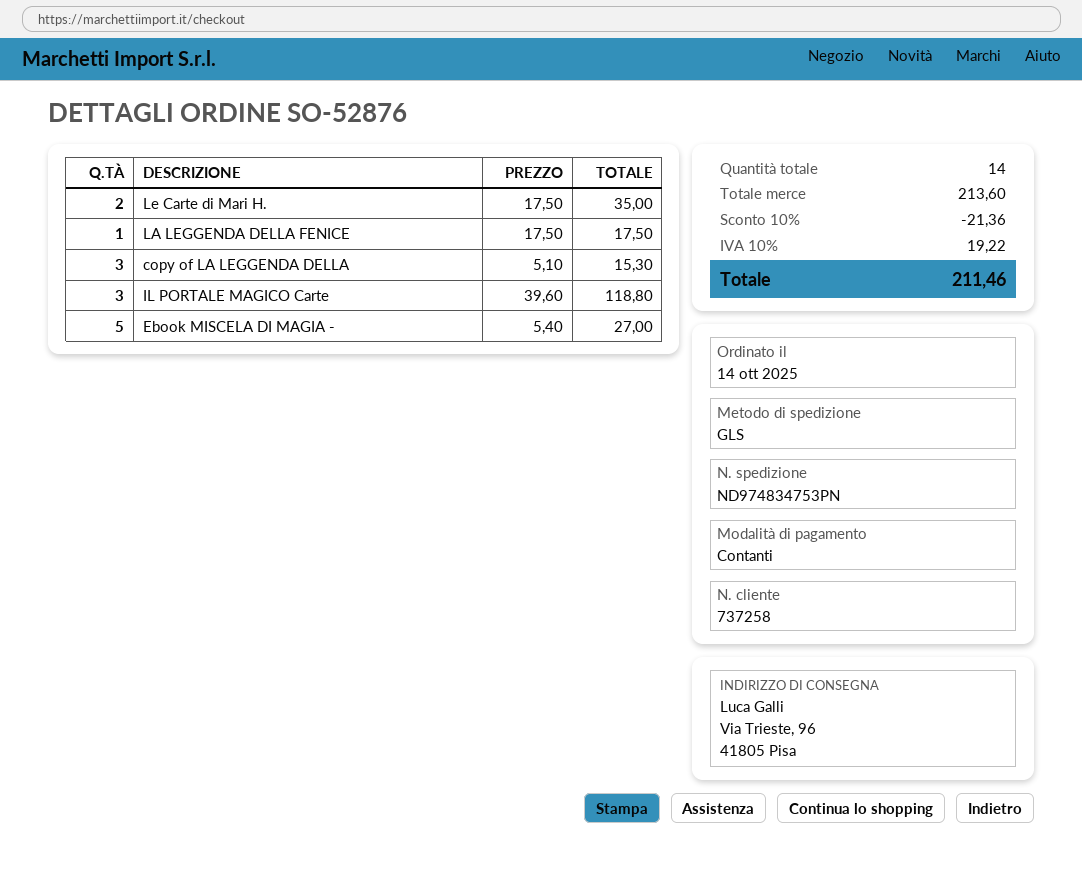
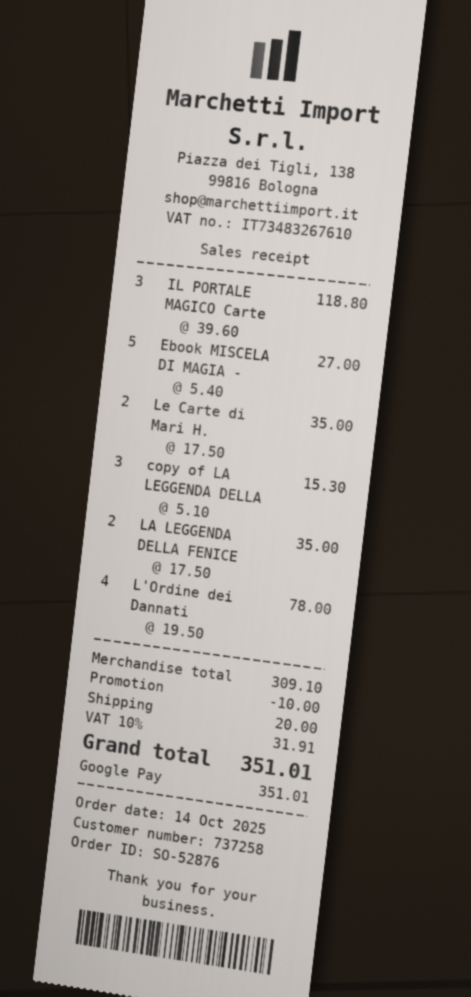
payment method: cash -> Google Pay
LA LEGGENDA DELLA FENICE: 1 x 17.50 = 17.50 -> 2 x 17.50 = 35.00
L'Ordine dei Dannati: none -> 4 x 19.50 = 78.00
subtotal: 213.60 -> 309.10
discount: 21.36 -> 10.00
shipping: none -> 20.00
tax: 10% = 19.22 -> 10% = 31.91
total: 211.46 -> 351.01

